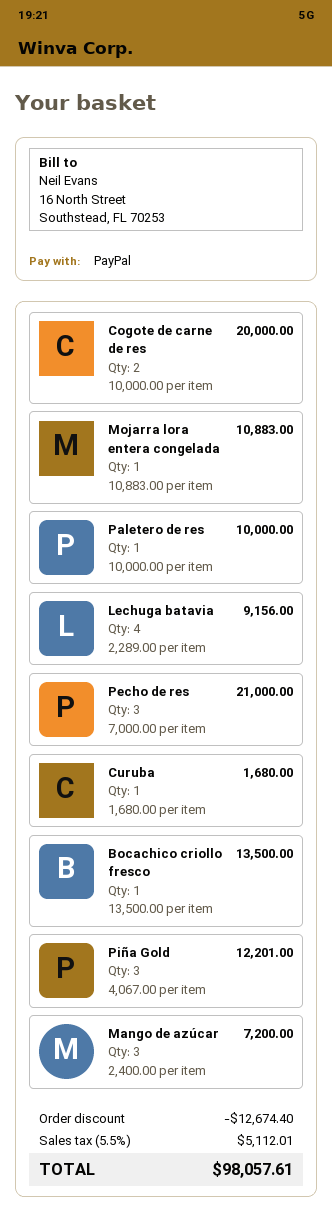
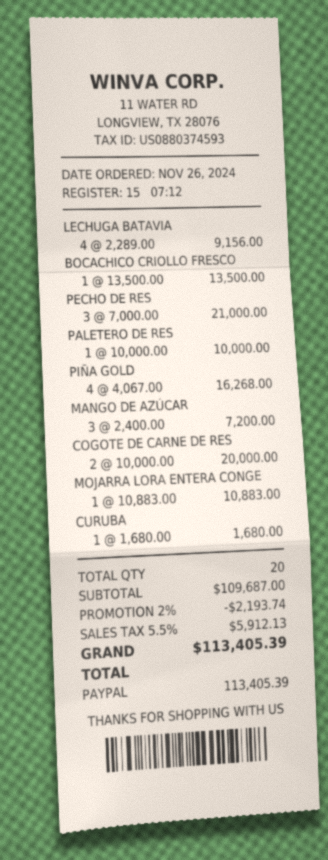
Piña Gold: 3 x 4067.00 = 12201.00 -> 4 x 4067.00 = 16268.00
discount: 12674.40 -> 2193.74
tax: 5.5% = 5112.01 -> 5.5% = 5912.13
total: 98057.61 -> 113405.39

